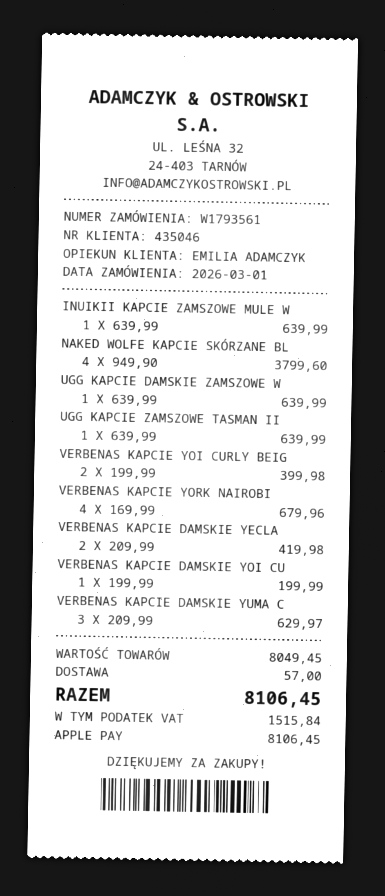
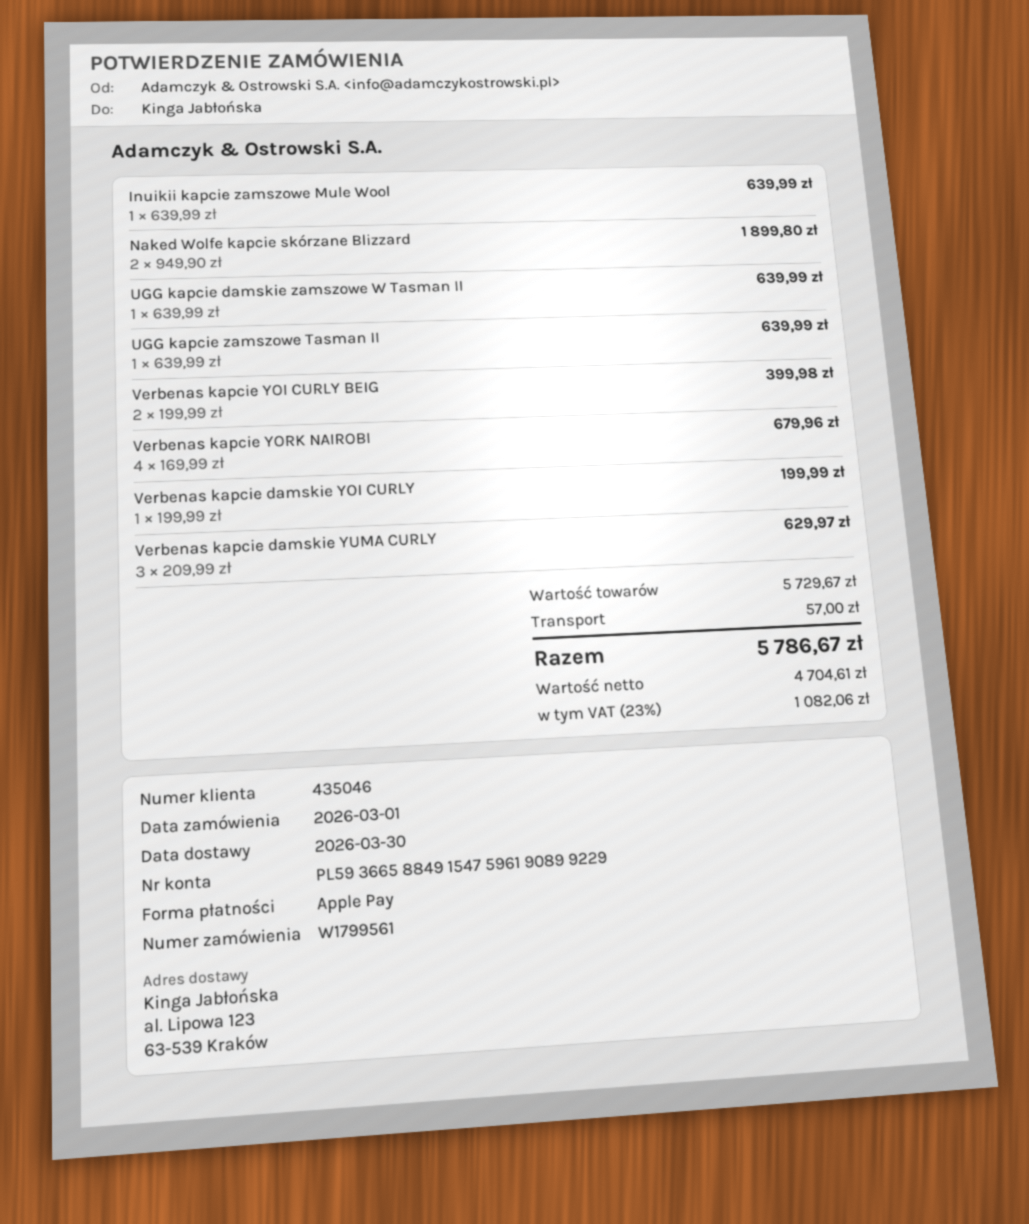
order number: W1793561 -> W1799561
NAKED WOLFE KAPCIE SKÓRZANE BL: 4 x 949.90 = 3799.60 -> 2 x 949.90 = 1899.80
VERBENAS KAPCIE DAMSKIE YECLA: 2 x 209.99 = 419.98 -> none
subtotal: 8049.45 -> 5729.67
tax: 1515.84 -> 1082.06
total: 8106.45 -> 5786.67

